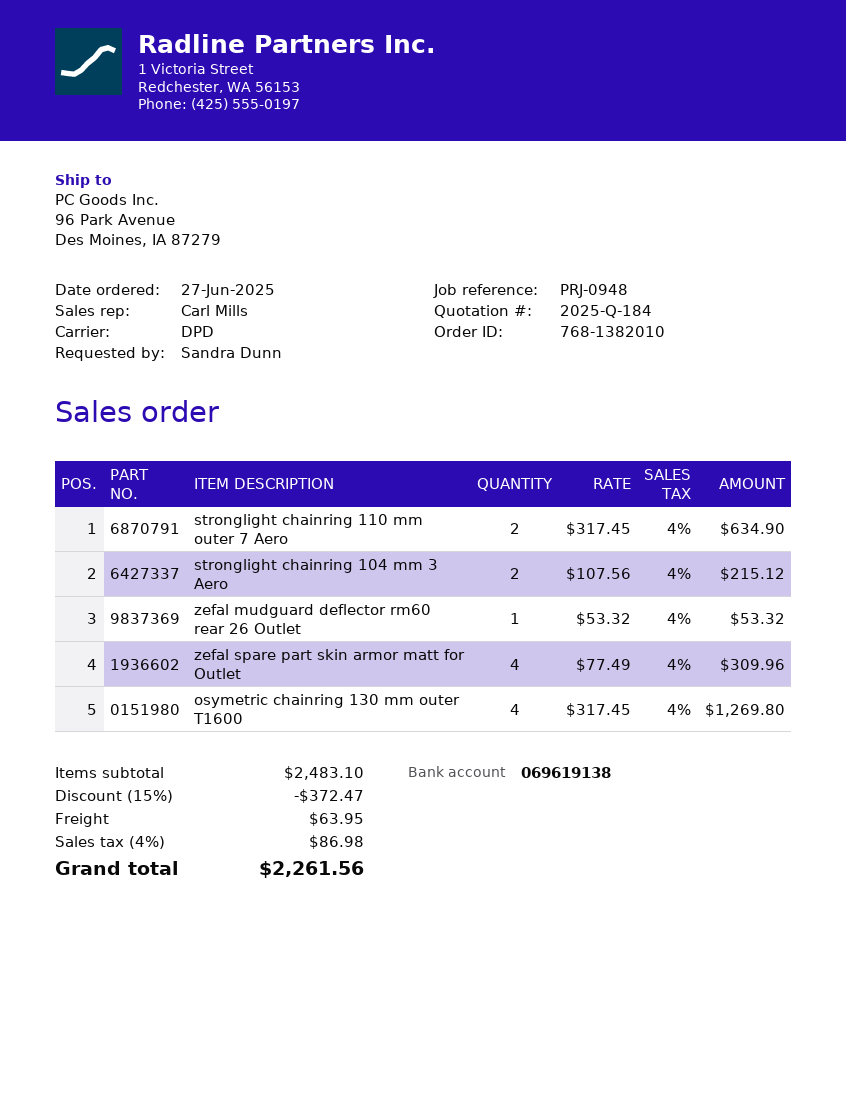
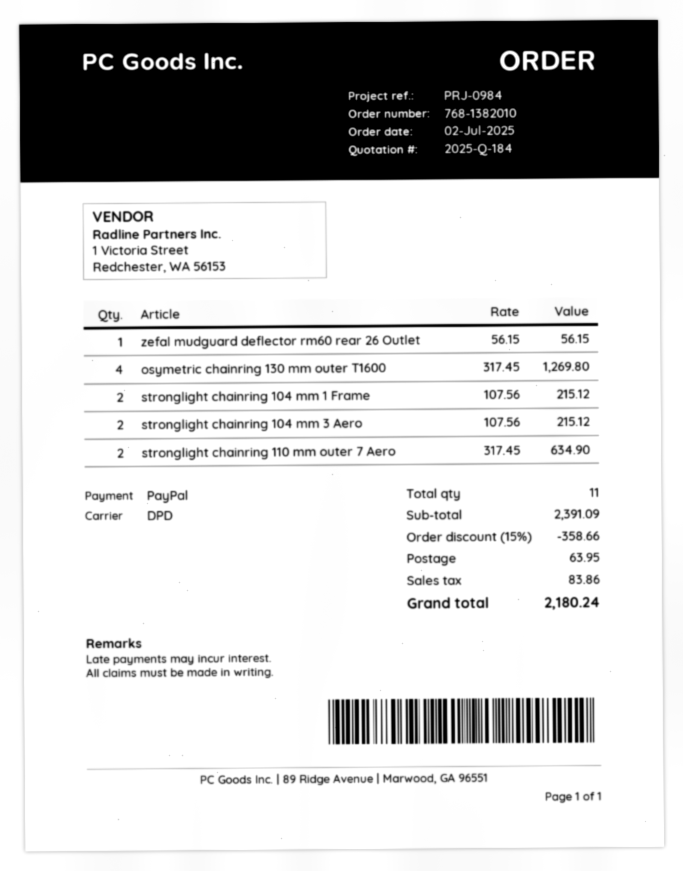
order date: 2025-06-27 -> 2025-07-02
reference: PRJ-0948 -> PRJ-0984
zefal mudguard deflector rm60 rear 26 Outlet: 1 x 53.32 = 53.32 -> 1 x 56.15 = 56.15
zefal spare part skin armor matt for Outlet: 4 x 77.49 = 309.96 -> none
stronglight chainring 104 mm 1 Frame: none -> 2 x 107.56 = 215.12
subtotal: 2483.10 -> 2391.09
discount: 15% = 372.47 -> 15% = 358.66
tax: 86.98 -> 83.86
total: 2261.56 -> 2180.24

